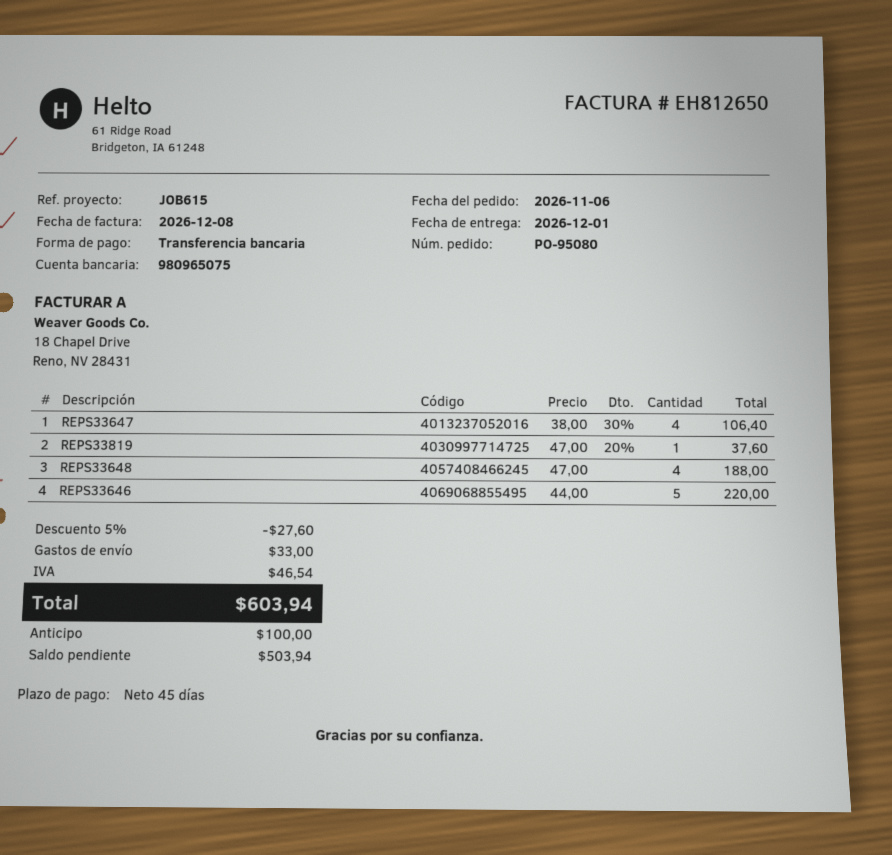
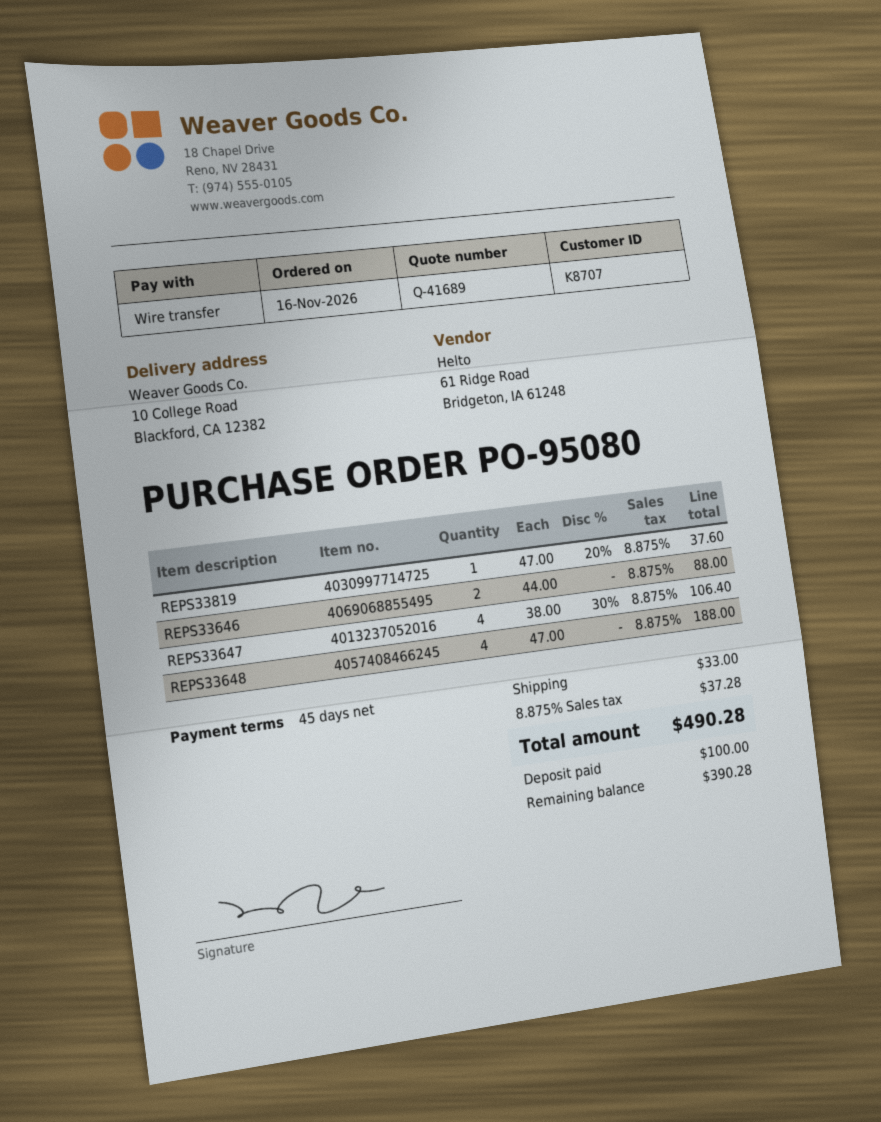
order date: 2026-11-06 -> 2026-11-16
REPS33646: 5 x 44.00 = 220.00 -> 2 x 44.00 = 88.00
discount: 5% = 27.60 -> none
tax: 46.54 -> 37.28
total: 603.94 -> 490.28
balance: 503.94 -> 390.28

